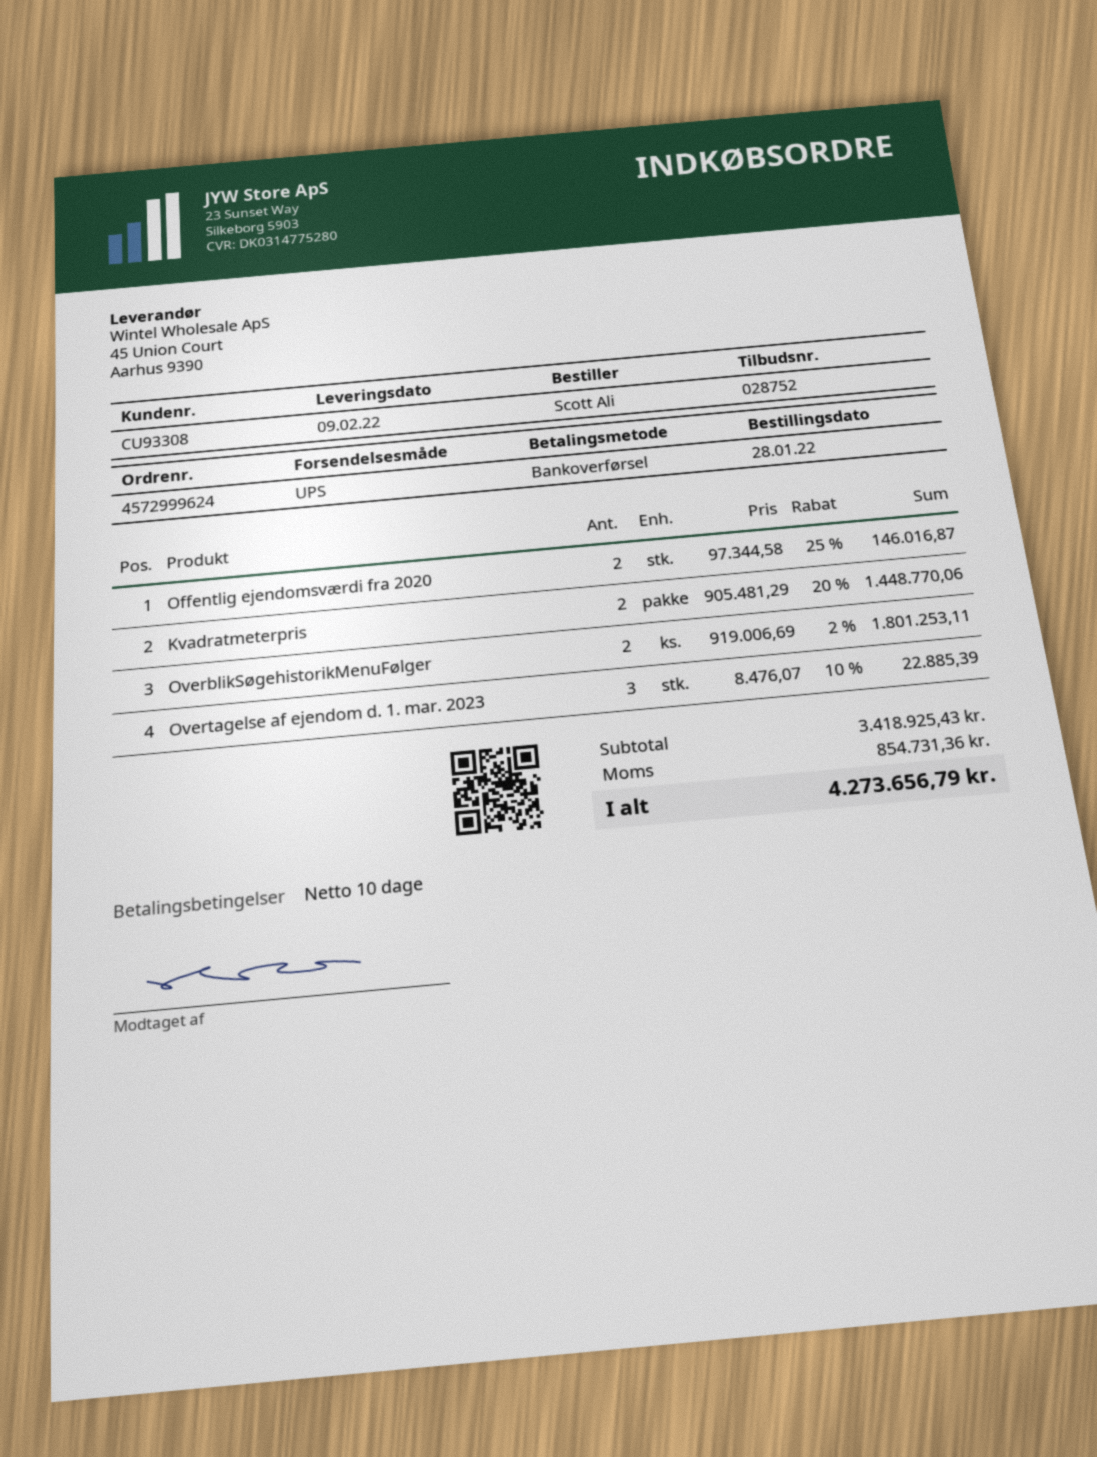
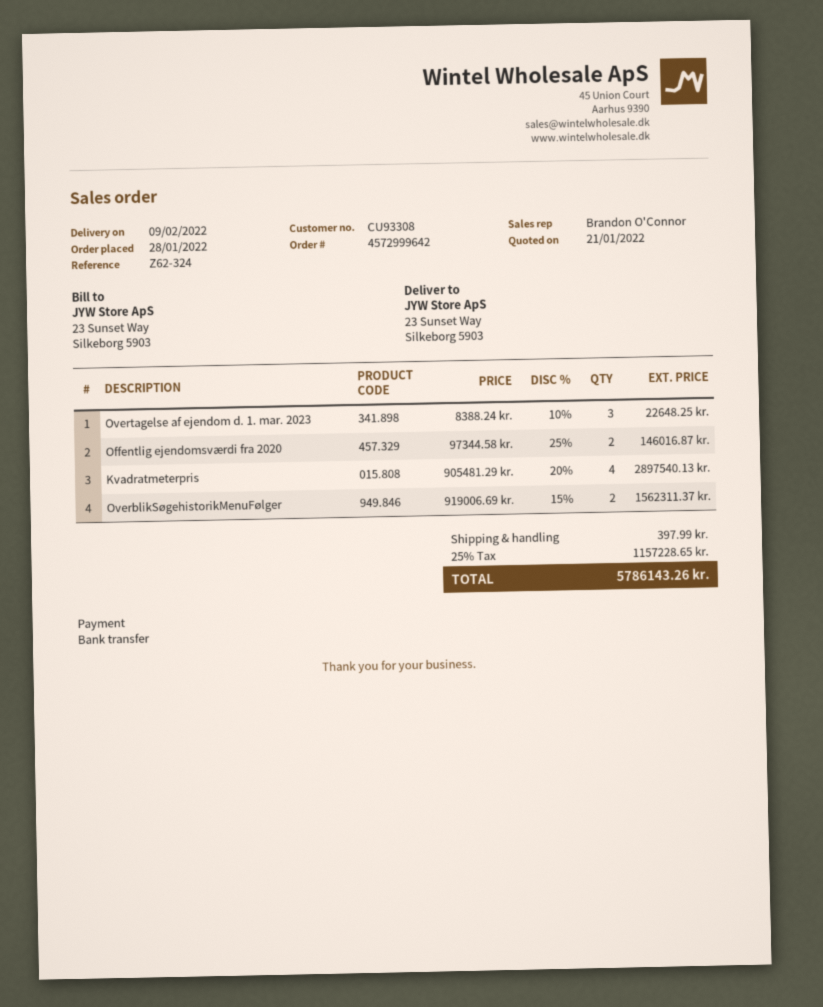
order number: 4572999624 -> 4572999642
Kvadratmeterpris: 2 x 905481.29 - 20% = 1448770.06 -> 4 x 905481.29 - 20% = 2897540.13
OverblikSøgehistorikMenuFølger: 2 x 919006.69 - 2% = 1801253.11 -> 2 x 919006.69 - 15% = 1562311.37
Overtagelse af ejendom d. 1. mar. 2023: 3 x 8476.07 - 10% = 22885.39 -> 3 x 8388.24 - 10% = 22648.25
shipping: none -> 397.99
tax: 854731.36 -> 1157228.65
total: 4273656.79 -> 5786143.26

